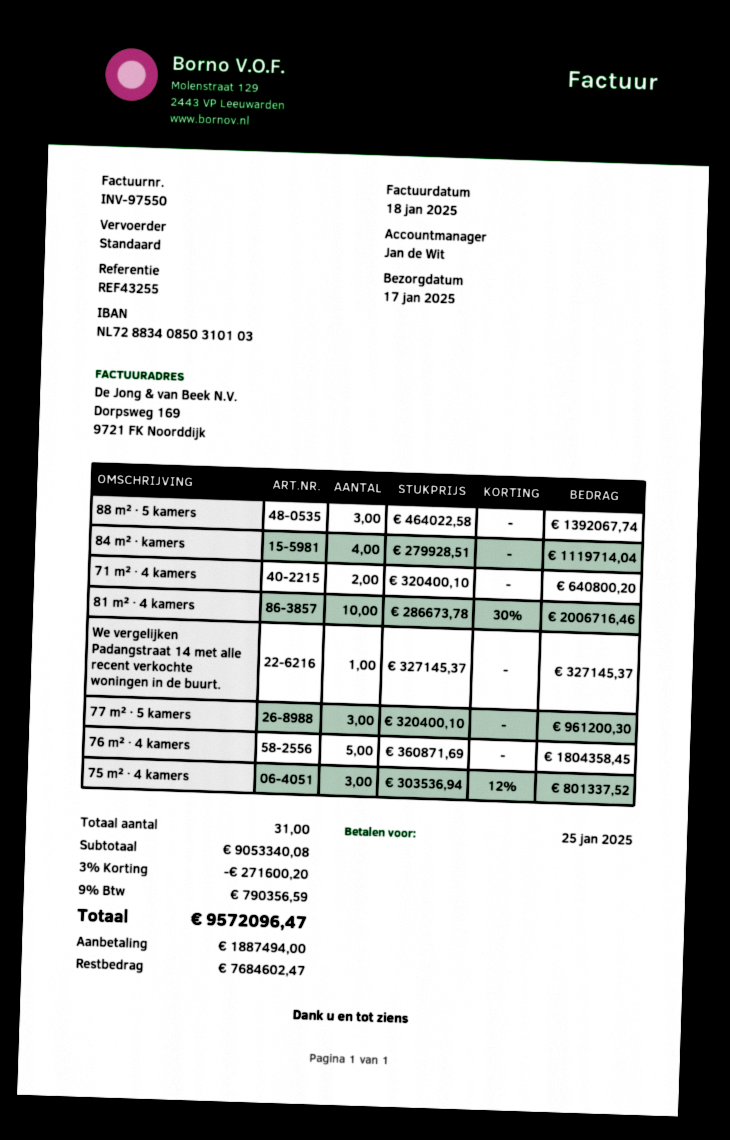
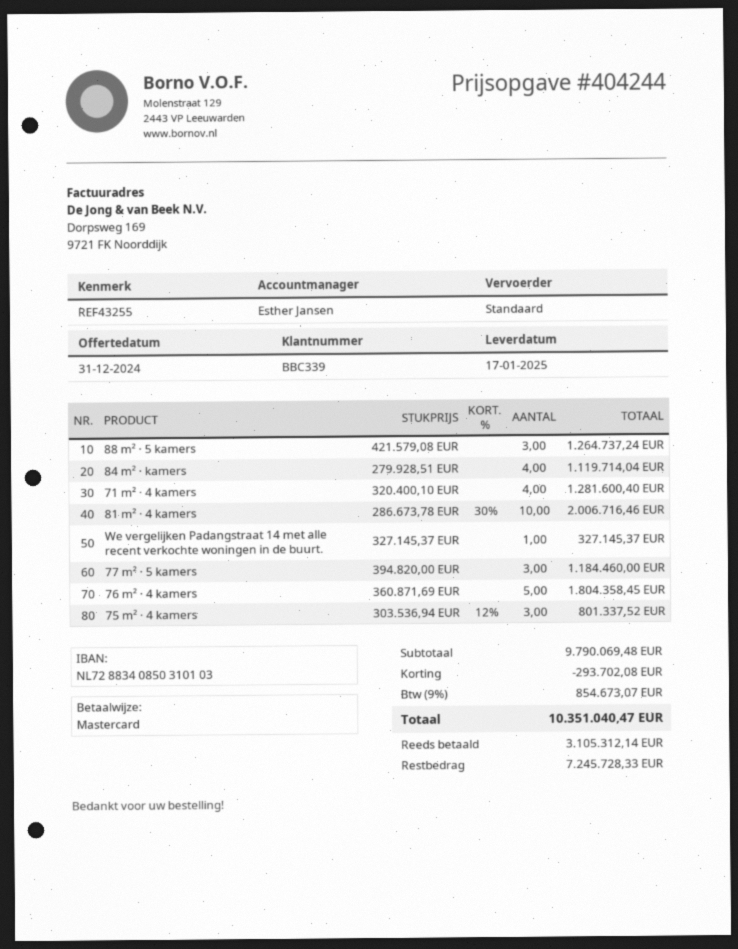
sales rep: Jan de Wit -> Esther Jansen
88 m² · 5 kamers: 3 x 464022.58 = 1392067.74 -> 3 x 421579.08 = 1264737.24
71 m² · 4 kamers: 2 x 320400.10 = 640800.20 -> 4 x 320400.10 = 1281600.40
77 m² · 5 kamers: 3 x 320400.10 = 961200.30 -> 3 x 394820.00 = 1184460.00
subtotal: 9053340.08 -> 9790069.48
discount: 271600.20 -> 293702.08
tax: 9% = 790356.59 -> 9% = 854673.07
total: 9572096.47 -> 10351040.47
deposit: 1887494.00 -> 3105312.14
balance: 7684602.47 -> 7245728.33

